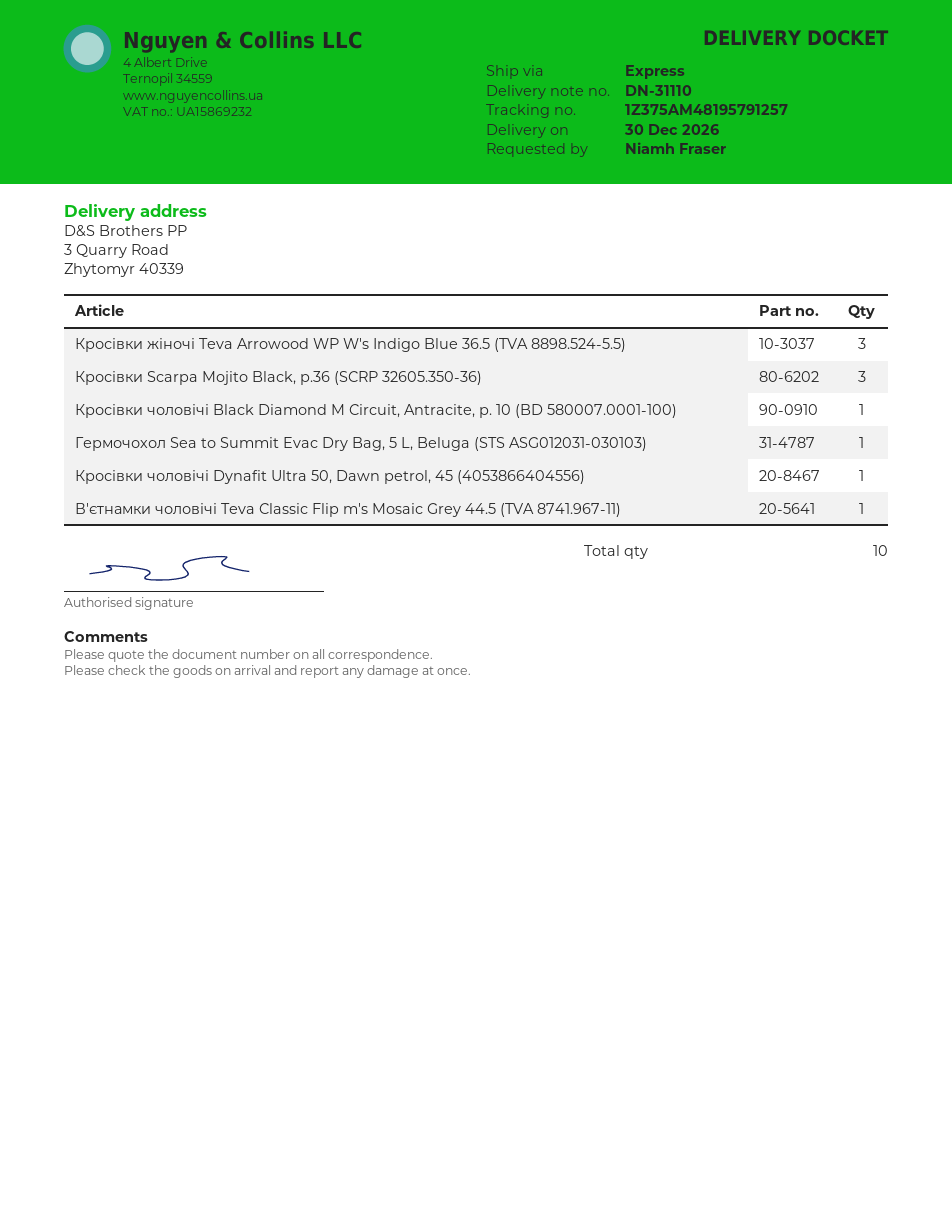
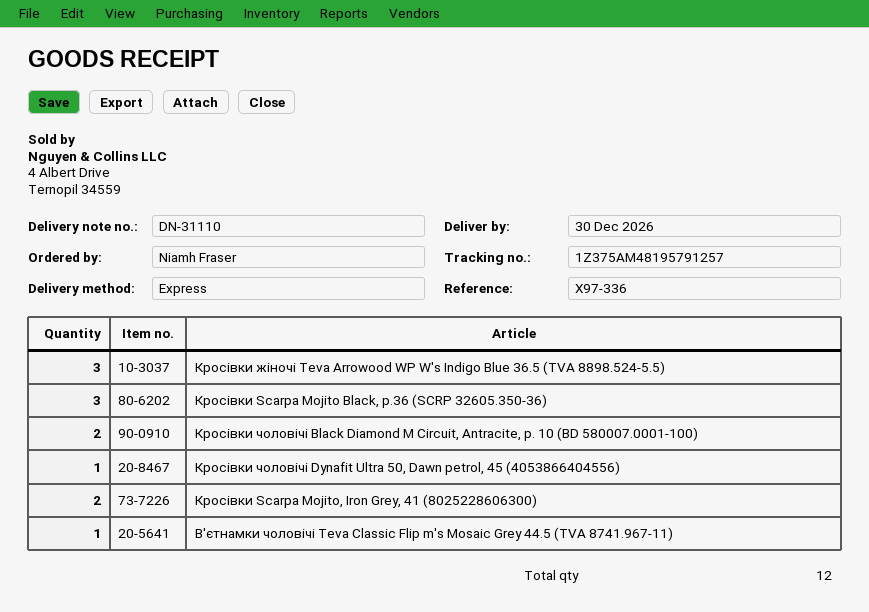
Кросівки чоловічі Black Diamond M Circuit, Antracite, р. 10 (BD 580007.0001-100): 1 -> 2
Гермочохол Sea to Summit Evac Dry Bag, 5 L, Beluga (STS ASG012031-030103): 1 -> none
Кросівки Scarpa Mojito, Iron Grey, 41 (8025228606300): none -> 2
total quantity: 10 -> 12

